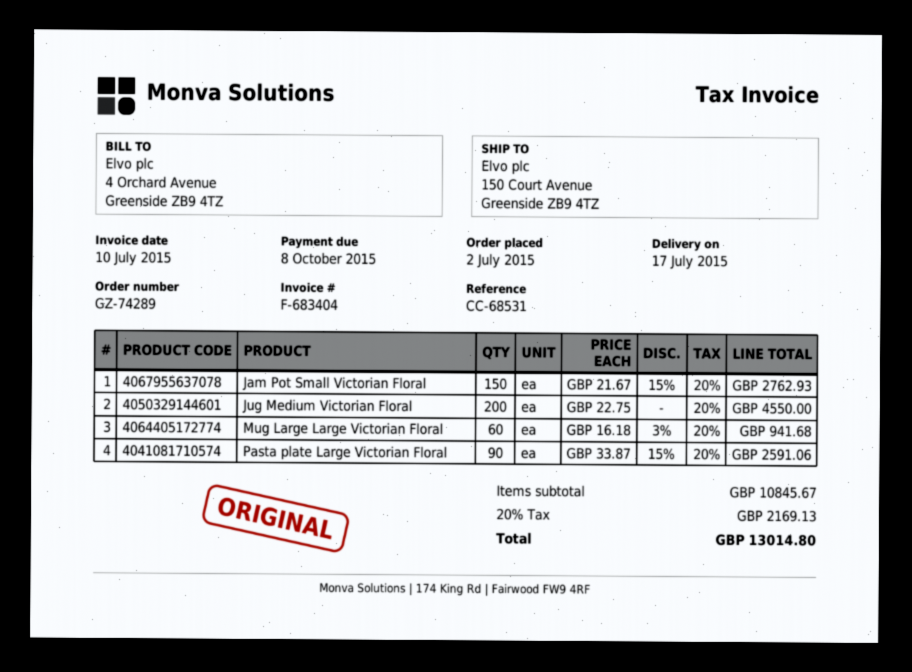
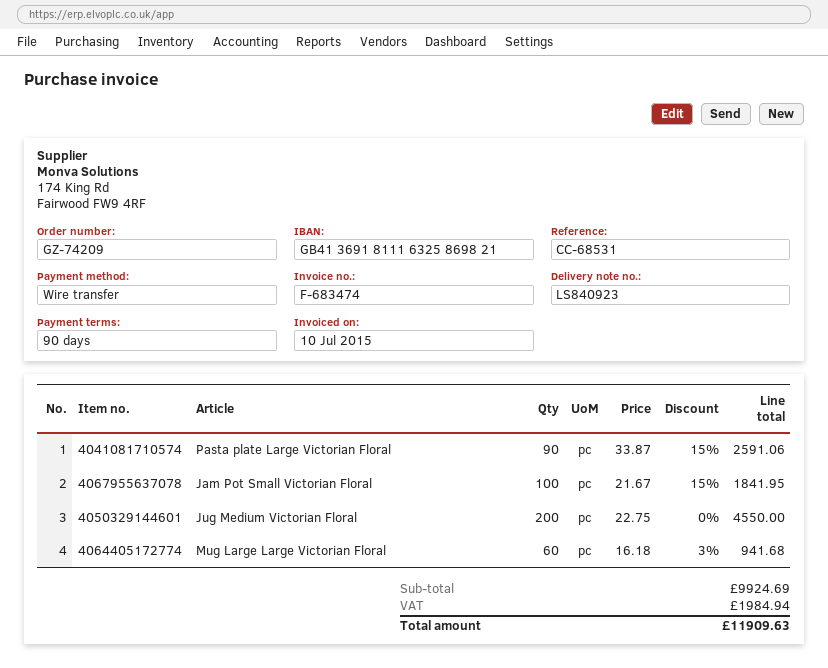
order number: GZ-74289 -> GZ-74209
invoice number: F-683404 -> F-683474
Jam Pot Small Victorian Floral: 150 x 21.67 - 15% = 2762.93 -> 100 x 21.67 - 15% = 1841.95
subtotal: 10845.67 -> 9924.69
tax: 2169.13 -> 1984.94
total: 13014.80 -> 11909.63

